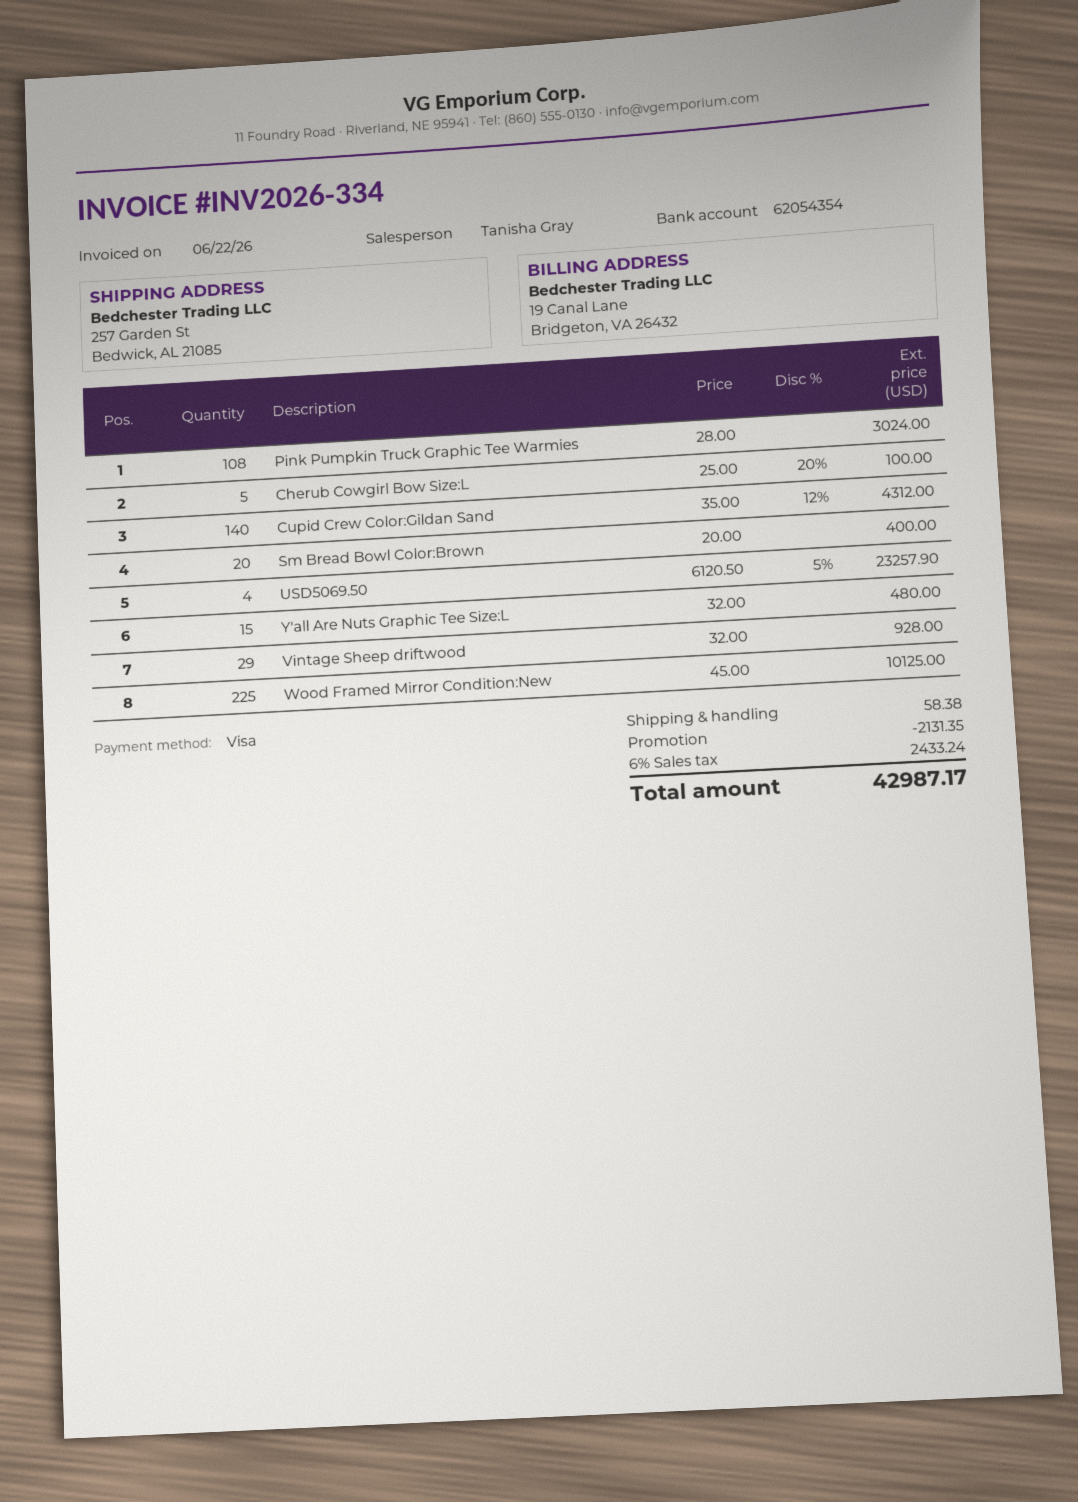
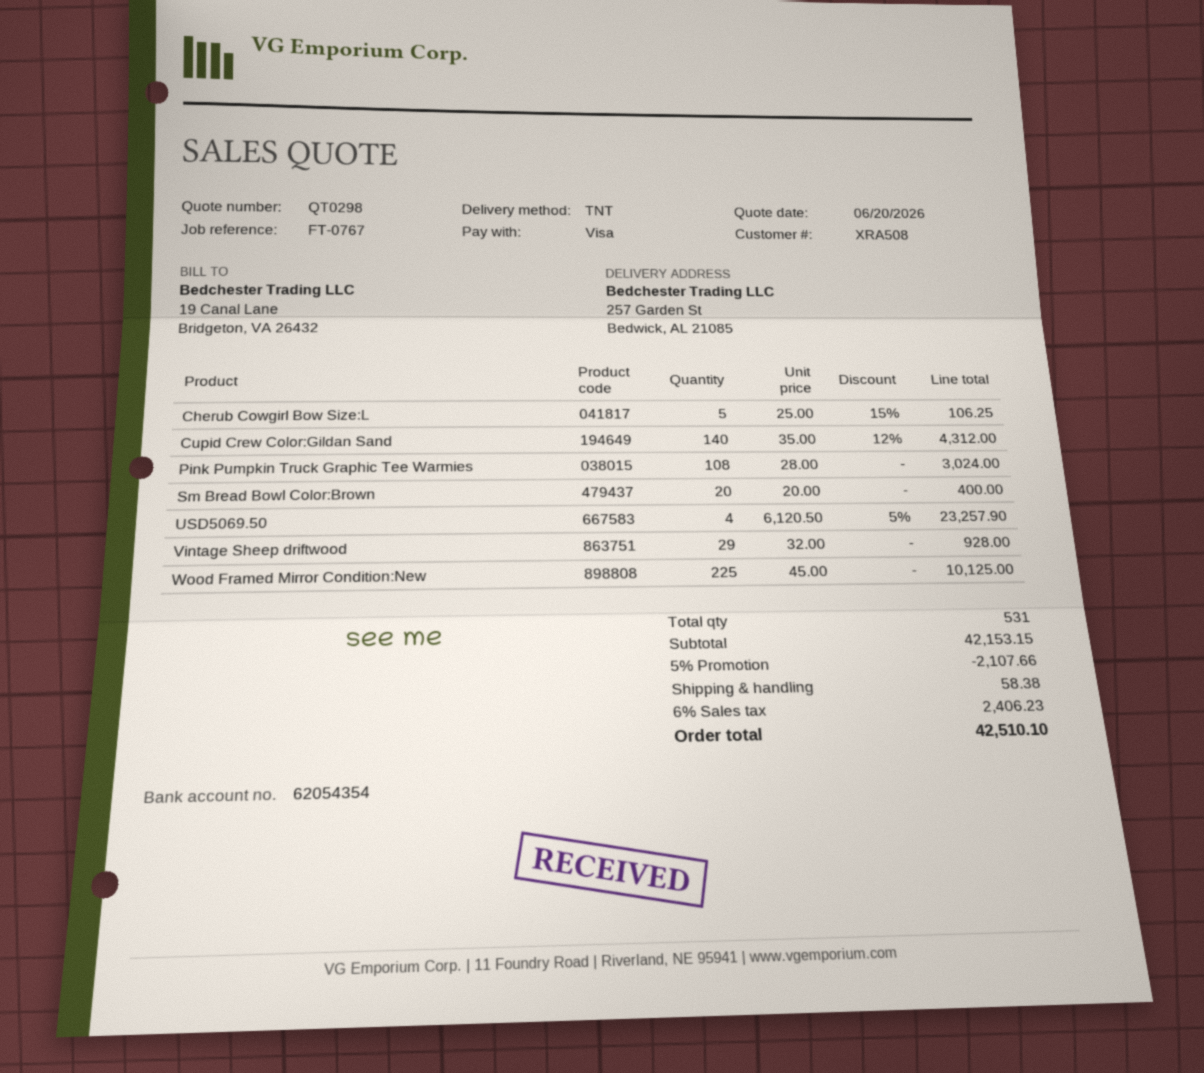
Cherub Cowgirl Bow Size:L: 5 x 25.00 - 20% = 100.00 -> 5 x 25.00 - 15% = 106.25
Y'all Are Nuts Graphic Tee Size:L: 15 x 32.00 = 480.00 -> none
discount: 2131.35 -> 2107.66
tax: 6% = 2433.24 -> 6% = 2406.23
total: 42987.17 -> 42510.10

